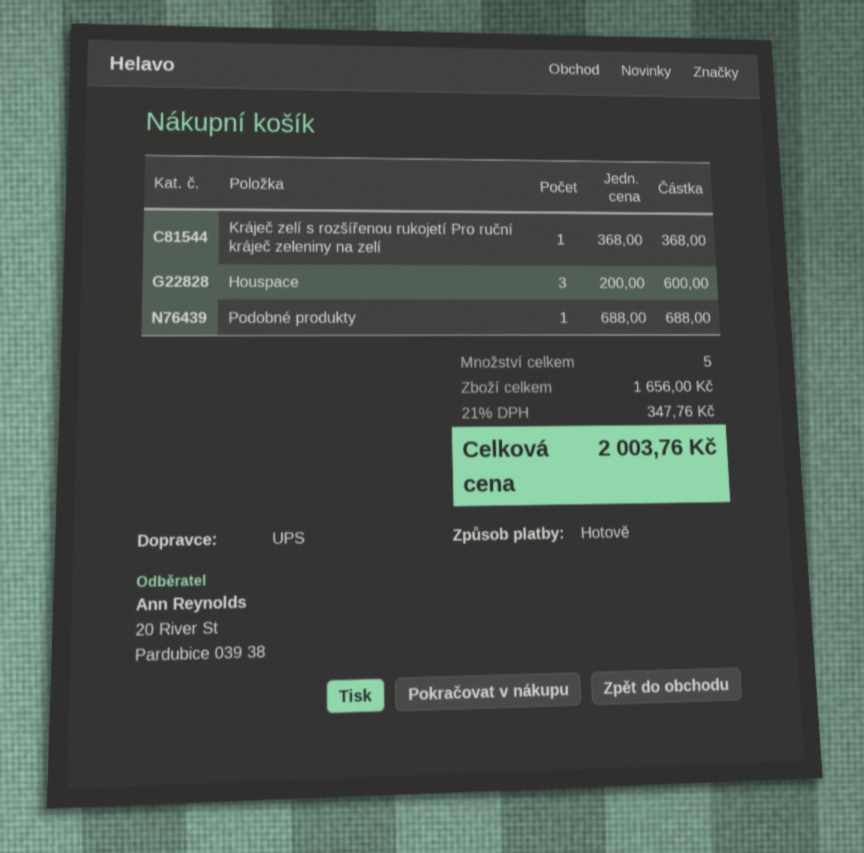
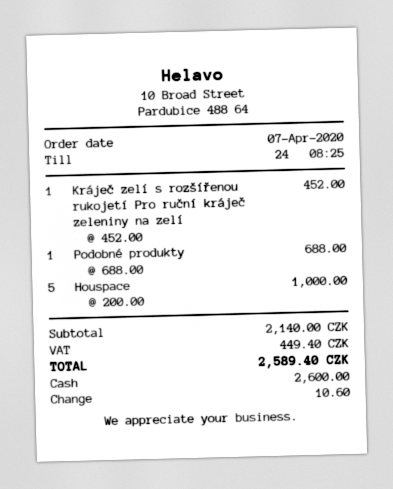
Kráječ zelí s rozšířenou rukojetí Pro ruční kráječ zeleniny na zelí: 1 x 368.00 = 368.00 -> 1 x 452.00 = 452.00
Houspace: 3 x 200.00 = 600.00 -> 5 x 200.00 = 1000.00
subtotal: 1656.00 -> 2140.00
tax: 347.76 -> 449.40
total: 2003.76 -> 2589.40

